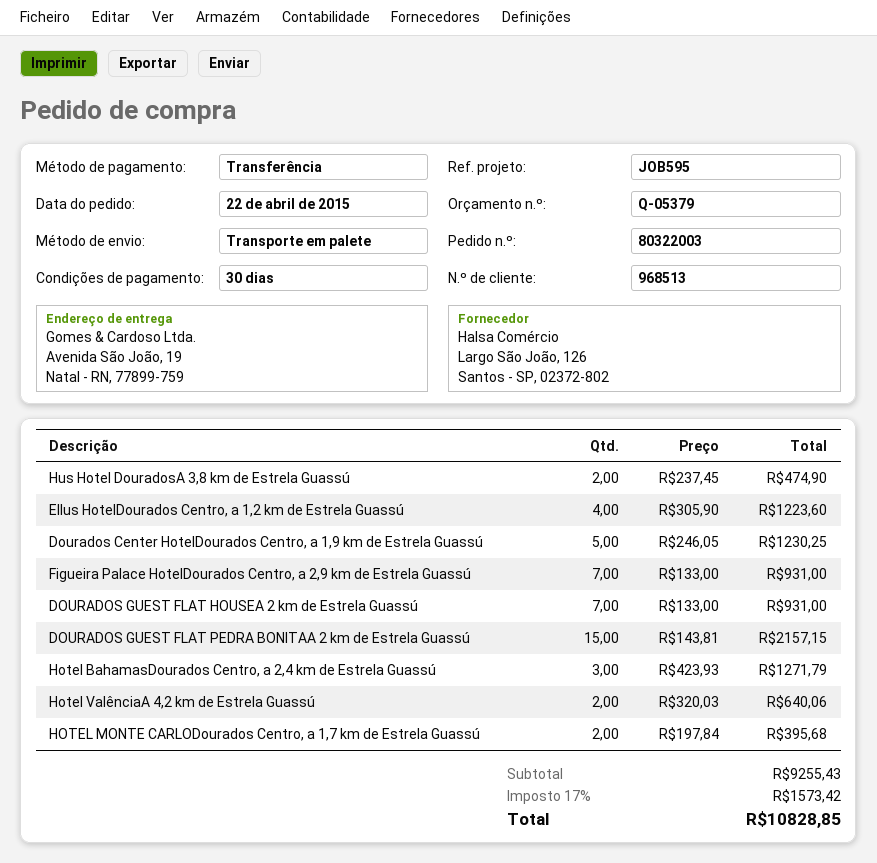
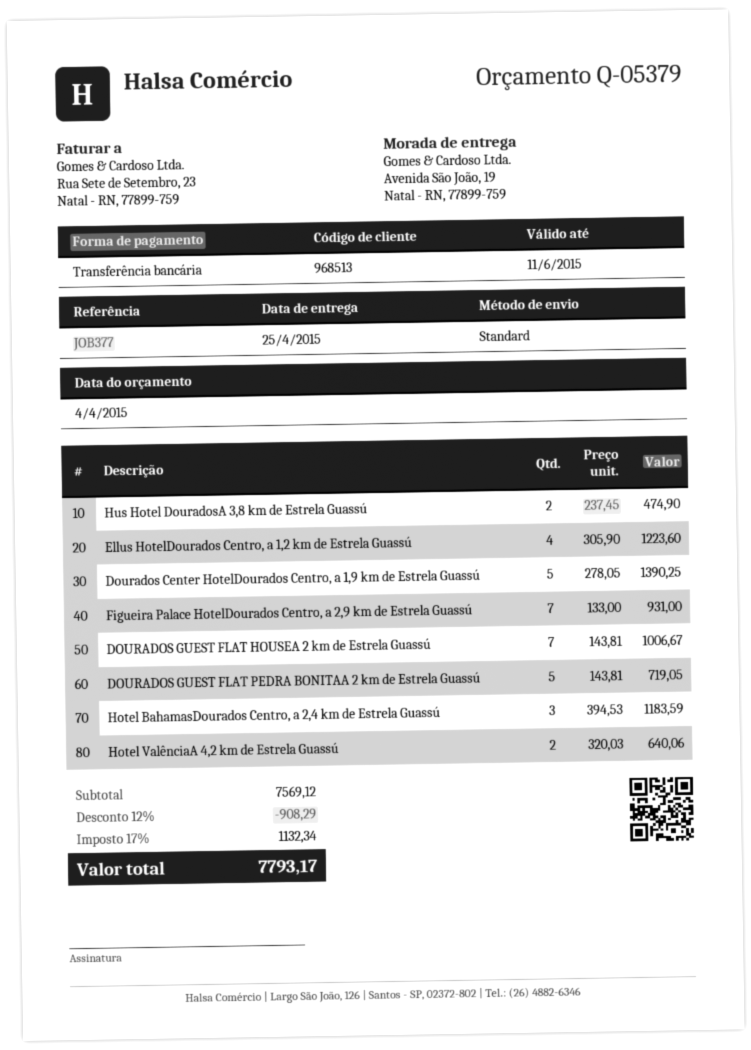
reference: JOB595 -> JOB377
shipping method: pallet freight -> standard
Dourados Center HotelDourados Centro, a 1,9 km de Estrela Guassú: 5 x 246.05 = 1230.25 -> 5 x 278.05 = 1390.25
DOURADOS GUEST FLAT HOUSEA 2 km de Estrela Guassú: 7 x 133.00 = 931.00 -> 7 x 143.81 = 1006.67
DOURADOS GUEST FLAT PEDRA BONITAA 2 km de Estrela Guassú: 15 x 143.81 = 2157.15 -> 5 x 143.81 = 719.05
Hotel BahamasDourados Centro, a 2,4 km de Estrela Guassú: 3 x 423.93 = 1271.79 -> 3 x 394.53 = 1183.59
HOTEL MONTE CARLODourados Centro, a 1,7 km de Estrela Guassú: 2 x 197.84 = 395.68 -> none
subtotal: 9255.43 -> 7569.12
discount: none -> 12% = 908.29
tax: 17% = 1573.42 -> 17% = 1132.34
total: 10828.85 -> 7793.17

